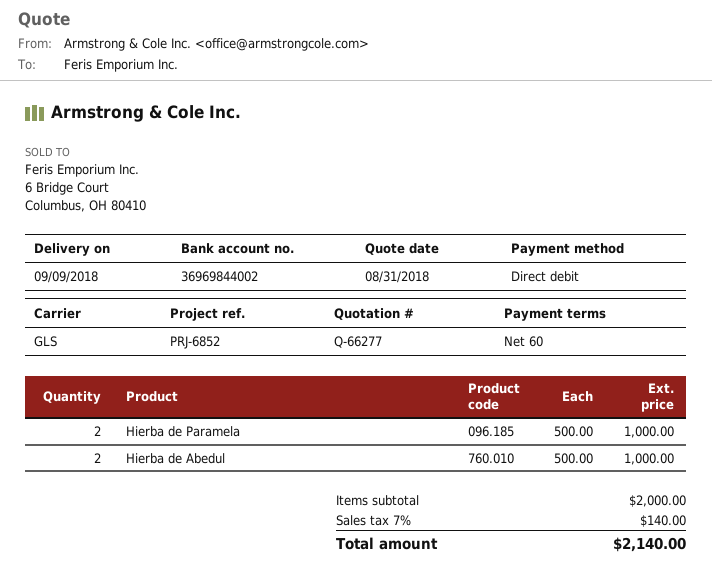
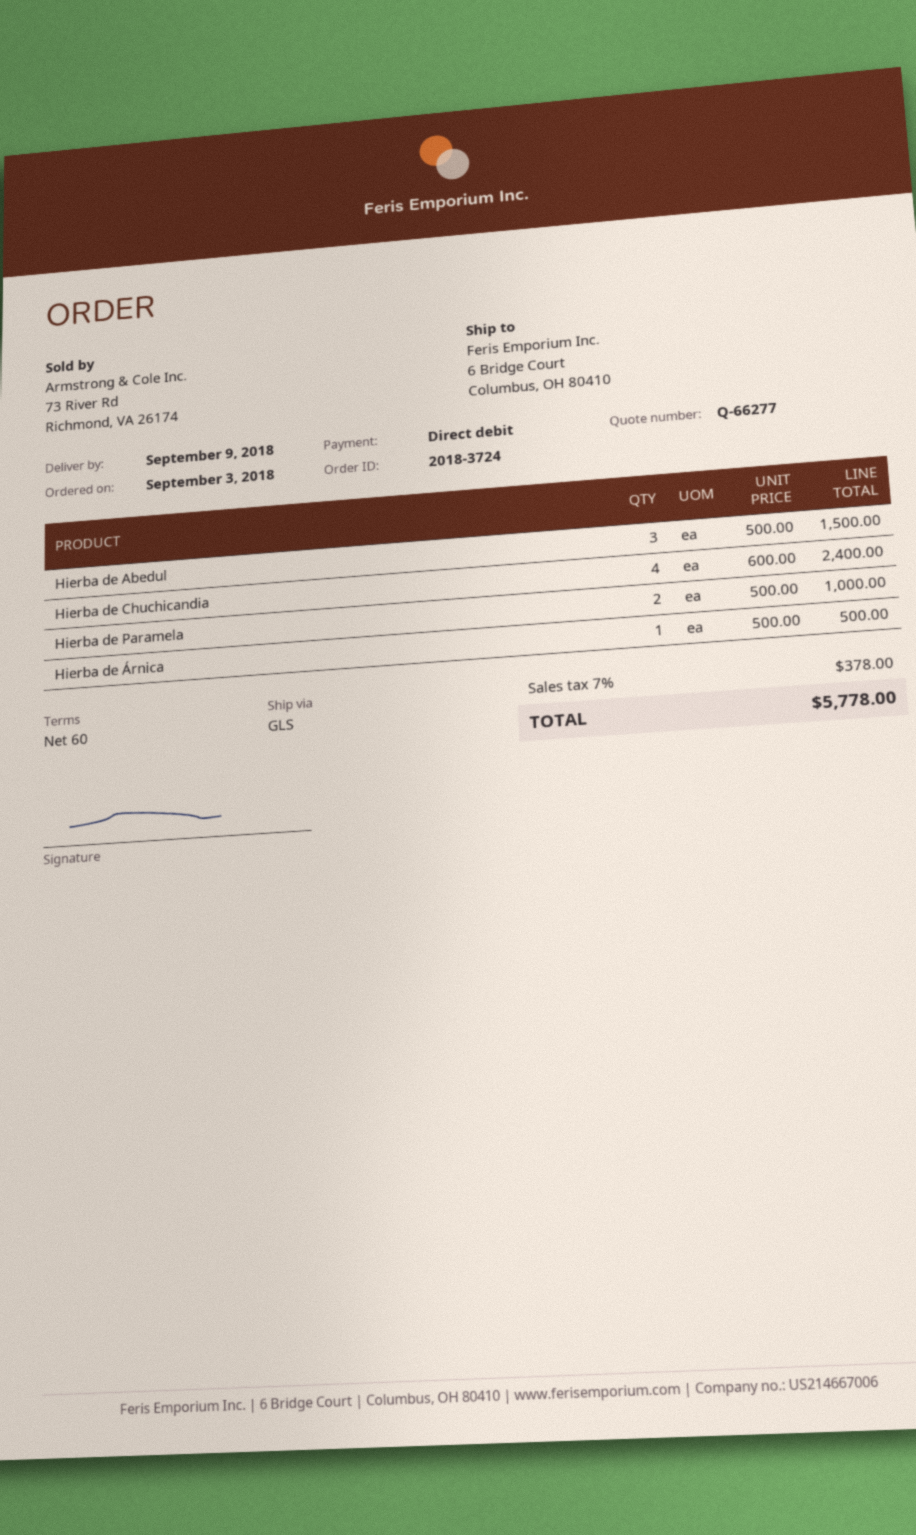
Hierba de Abedul: 2 x 500.00 = 1000.00 -> 3 x 500.00 = 1500.00
Hierba de Chuchicandia: none -> 4 x 600.00 = 2400.00
Hierba de Árnica: none -> 1 x 500.00 = 500.00
tax: 7% = 140.00 -> 7% = 378.00
total: 2140.00 -> 5778.00

